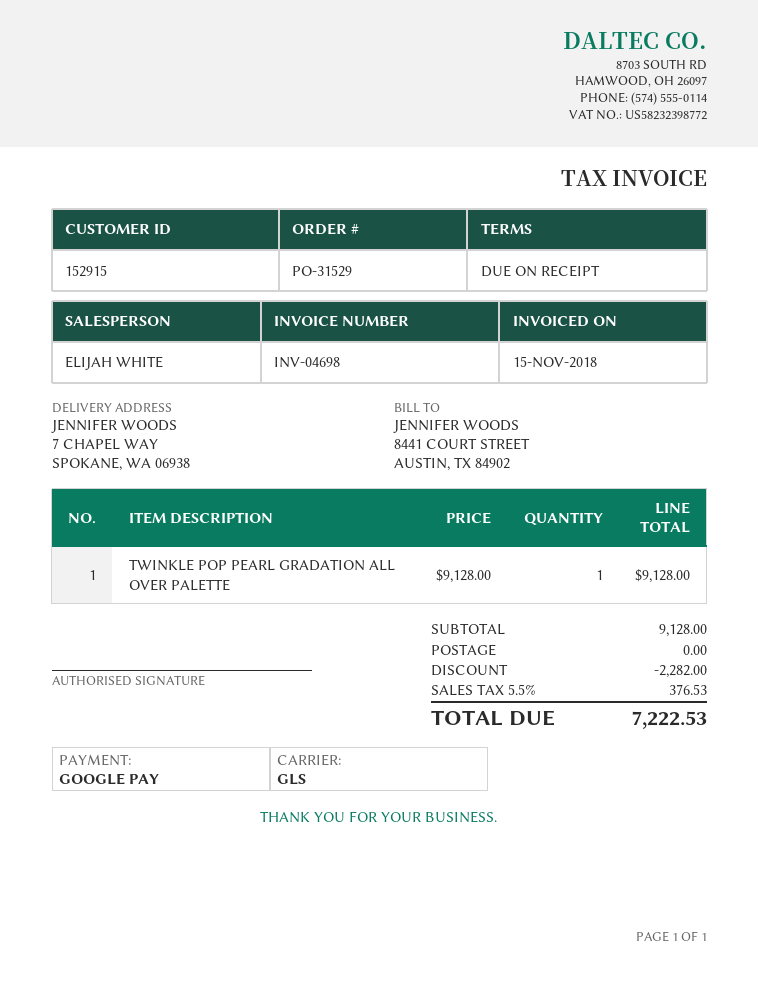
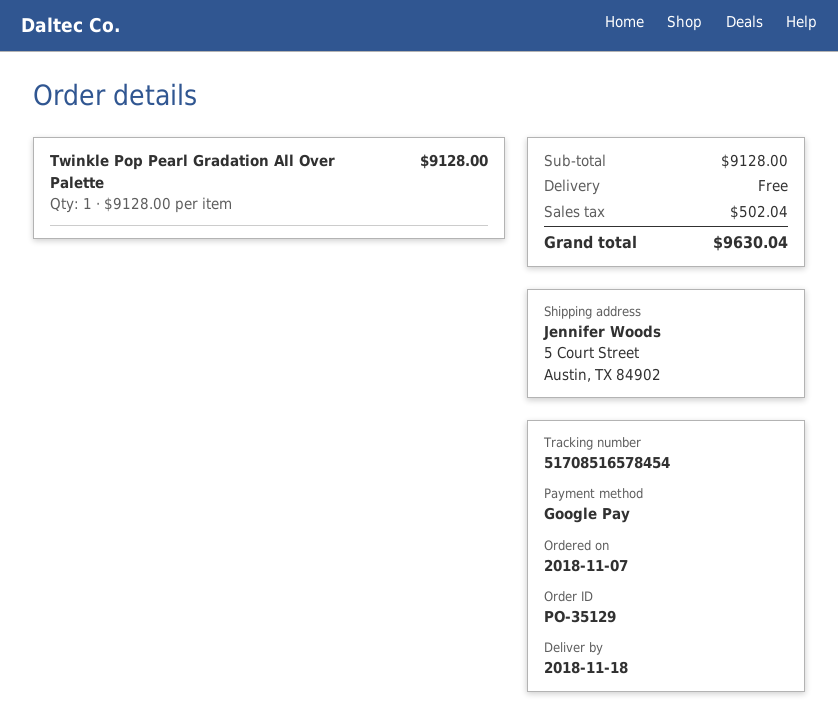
order number: PO-31529 -> PO-35129
ship to: 7 CHAPEL WAY, SPOKANE, WA 06938 -> 5 Court Street, Austin, TX 84902
discount: 2282.00 -> none
tax: 376.53 -> 502.04
total: 7222.53 -> 9630.04

